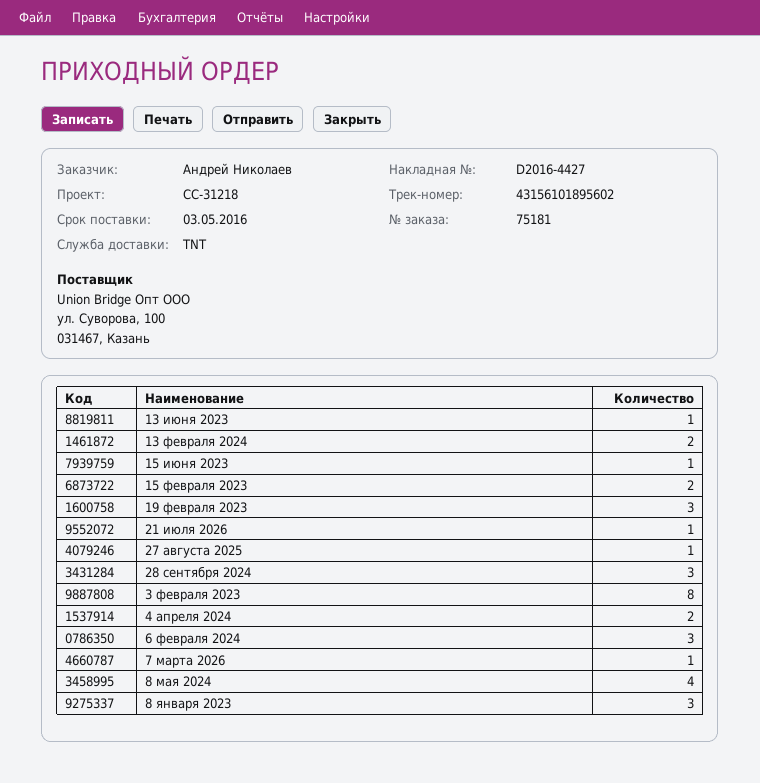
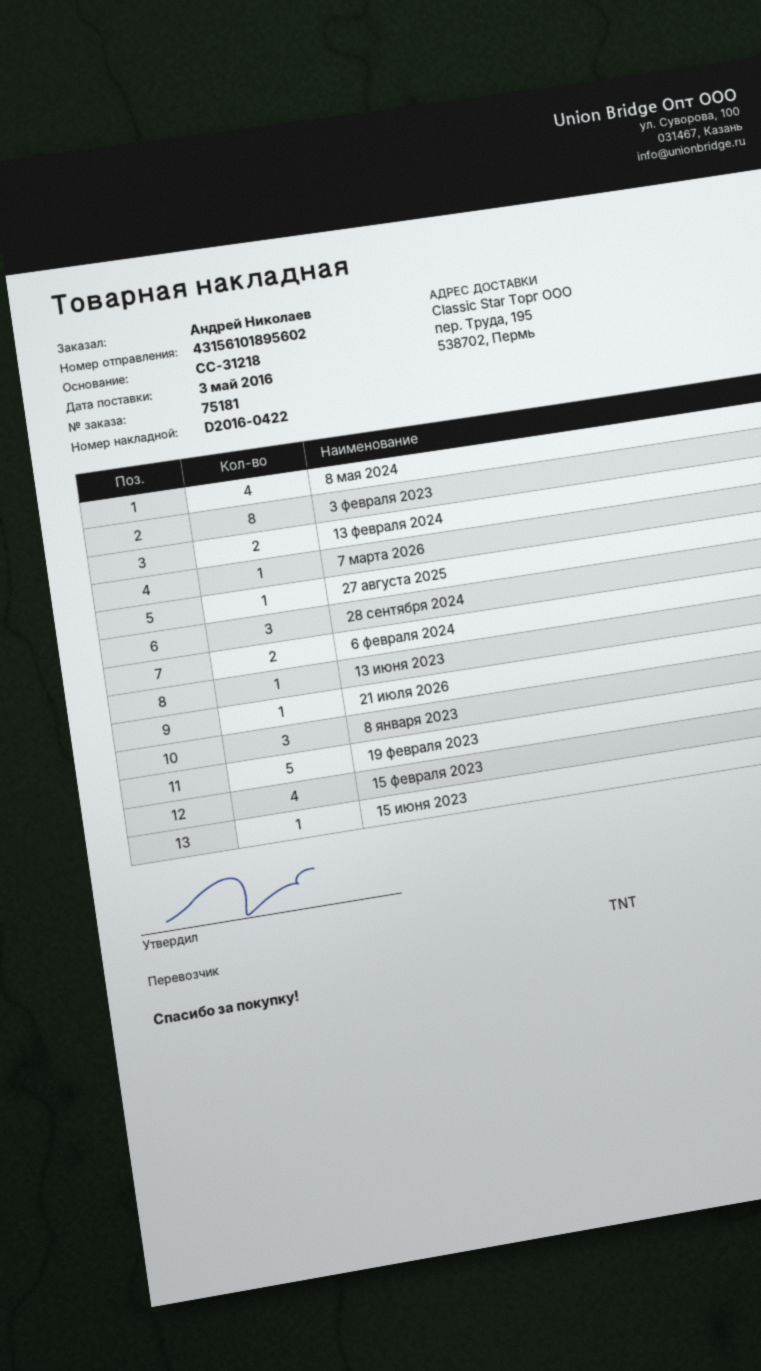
delivery note number: D2016-4427 -> D2016-0422
15 февраля 2023: 2 -> 4
19 февраля 2023: 3 -> 5
4 апреля 2024: 2 -> none
6 февраля 2024: 3 -> 2

